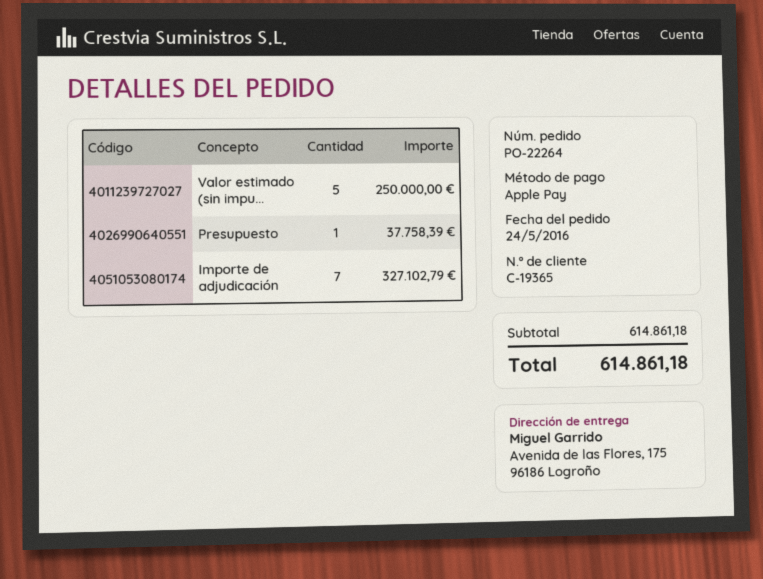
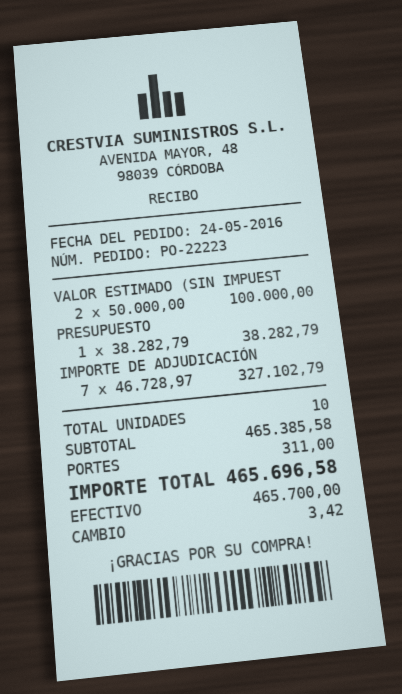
order number: PO-22264 -> PO-22223
payment method: Apple Pay -> cash
Valor estimado (sin impu...: 5 for 250000.00 -> 2 for 100000.00
Presupuesto: 1 for 37758.39 -> 1 for 38282.79
subtotal: 614861.18 -> 465385.58
shipping: none -> 311.00
total: 614861.18 -> 465696.58

